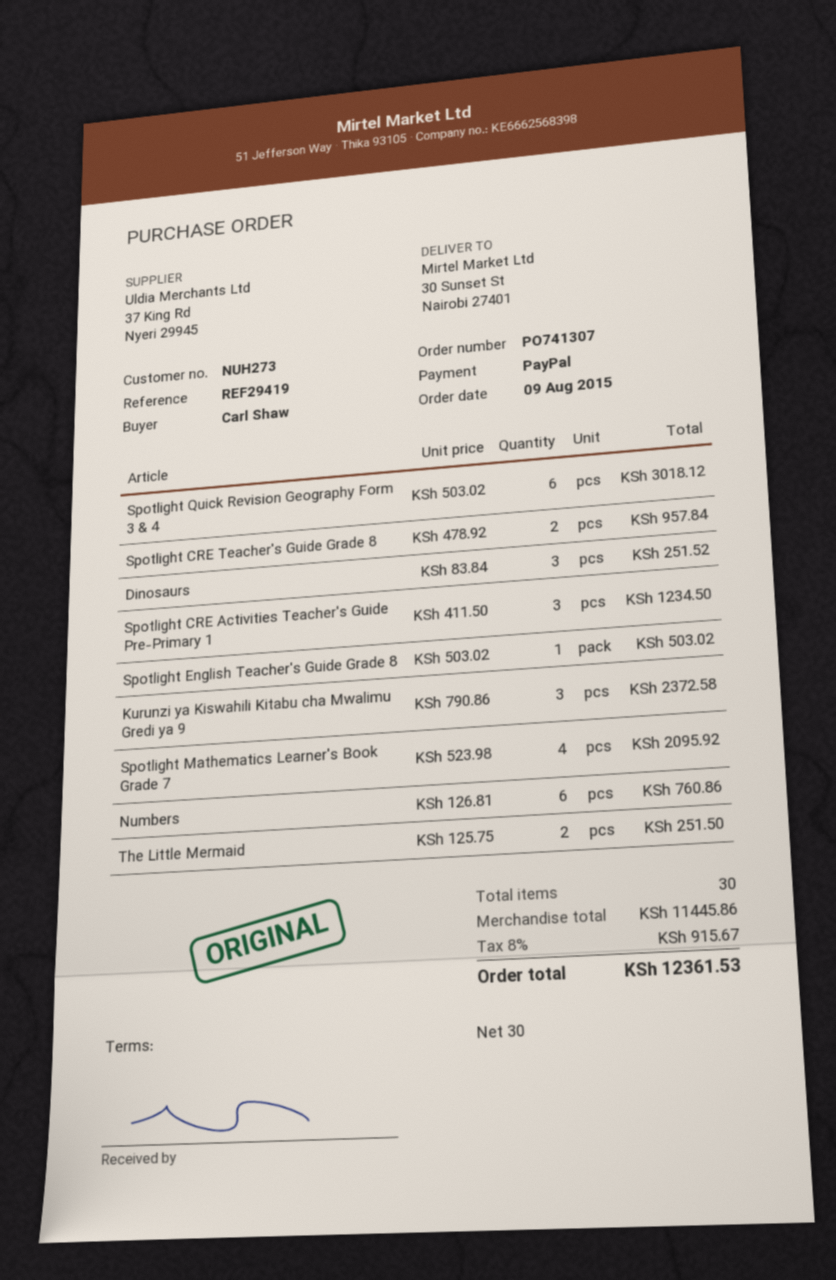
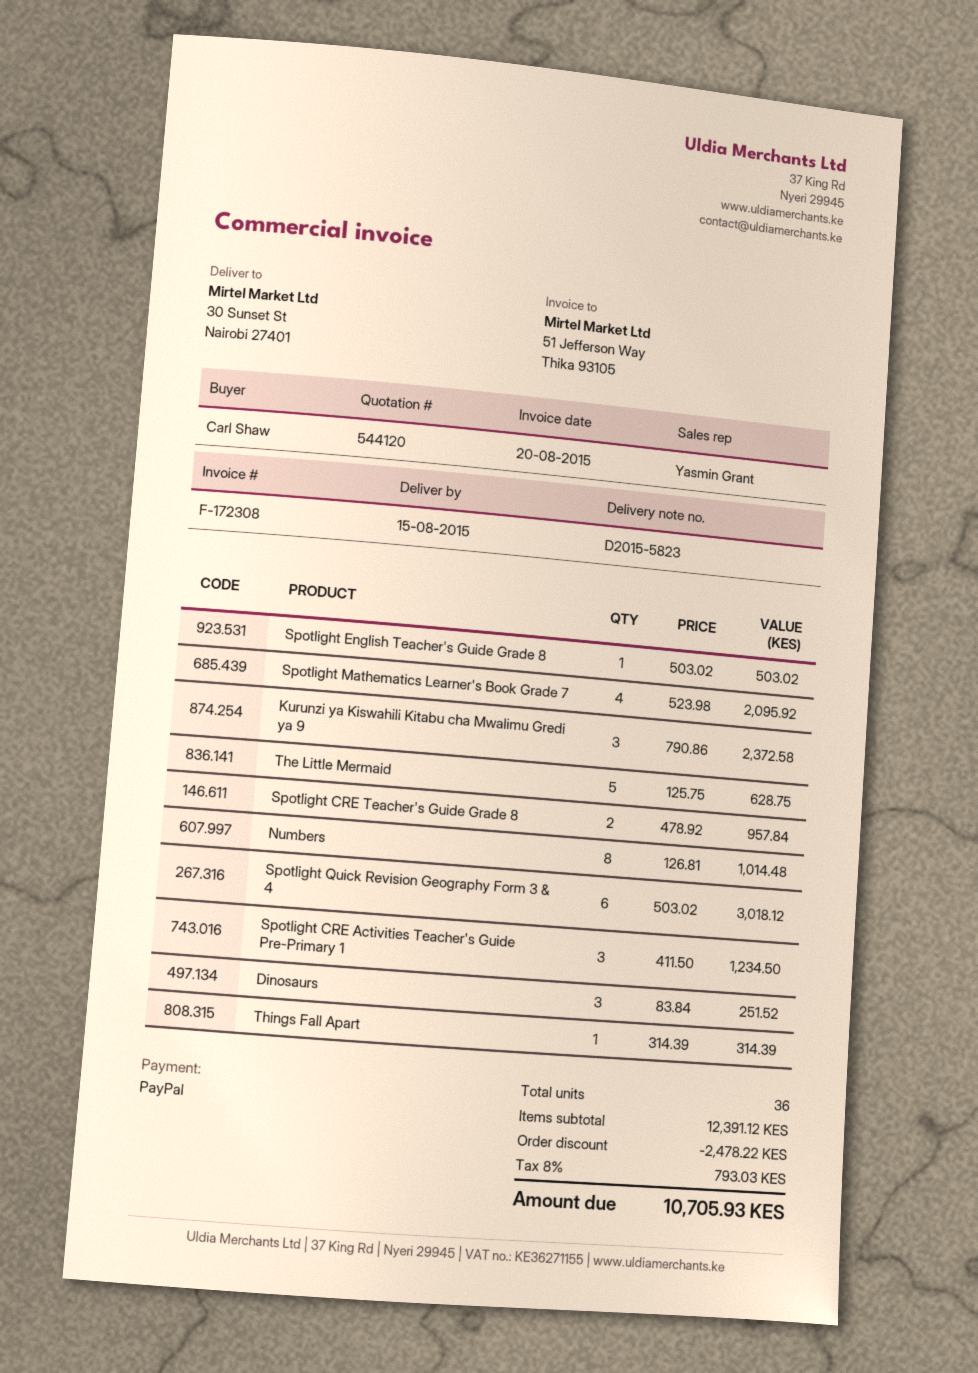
Numbers: 6 x 126.81 = 760.86 -> 8 x 126.81 = 1014.48
The Little Mermaid: 2 x 125.75 = 251.50 -> 5 x 125.75 = 628.75
Things Fall Apart: none -> 1 x 314.39 = 314.39
total quantity: 30 -> 36
subtotal: 11445.86 -> 12391.12
discount: none -> 2478.22
tax: 8% = 915.67 -> 8% = 793.03
total: 12361.53 -> 10705.93

